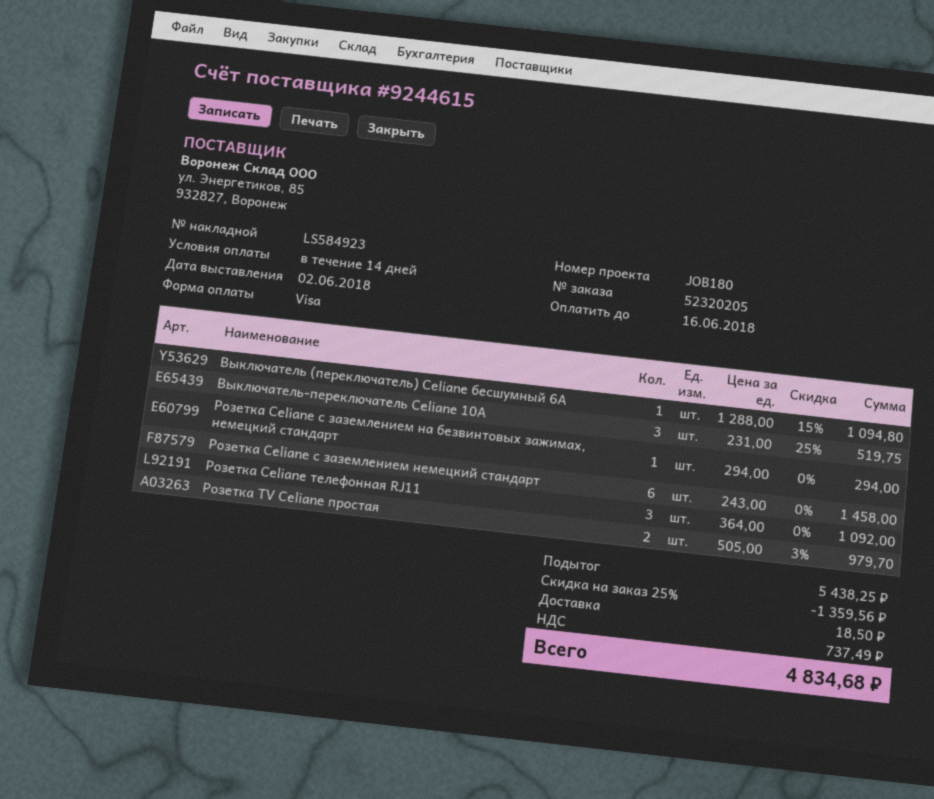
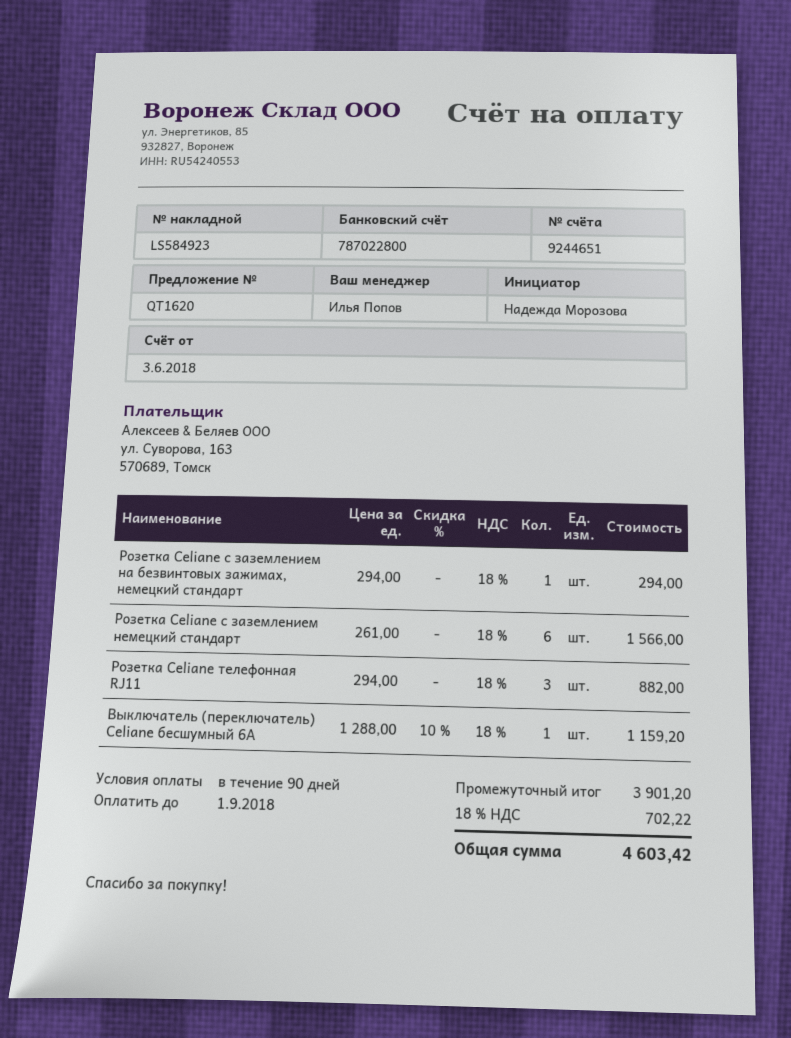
invoice number: 9244615 -> 9244651
invoice date: 2018-06-02 -> 2018-06-03
payment terms: 14 days -> 90 days
due date: 2018-06-16 -> 2018-09-01
Выключатель (переключатель) Celiane бесшумный 6А: 1 x 1288.00 - 15% = 1094.80 -> 1 x 1288.00 - 10% = 1159.20
Выключатель-переключатель Celiane 10А: 3 x 231.00 - 25% = 519.75 -> none
Розетка Celiane с заземлением немецкий стандарт: 6 x 243.00 = 1458.00 -> 6 x 261.00 = 1566.00
Розетка Celiane телефонная RJ11: 3 x 364.00 = 1092.00 -> 3 x 294.00 = 882.00
Розетка TV Celiane простая: 2 x 505.00 - 3% = 979.70 -> none
subtotal: 5438.25 -> 3901.20
discount: 25% = 1359.56 -> none
shipping: 18.50 -> none
tax: 737.49 -> 702.22
total: 4834.68 -> 4603.42

